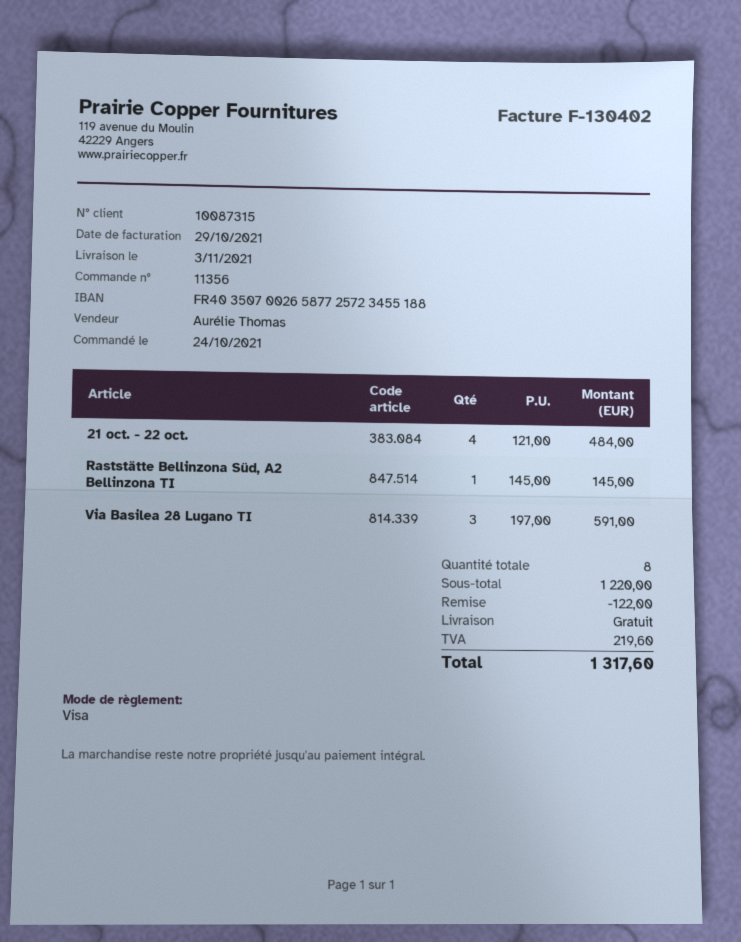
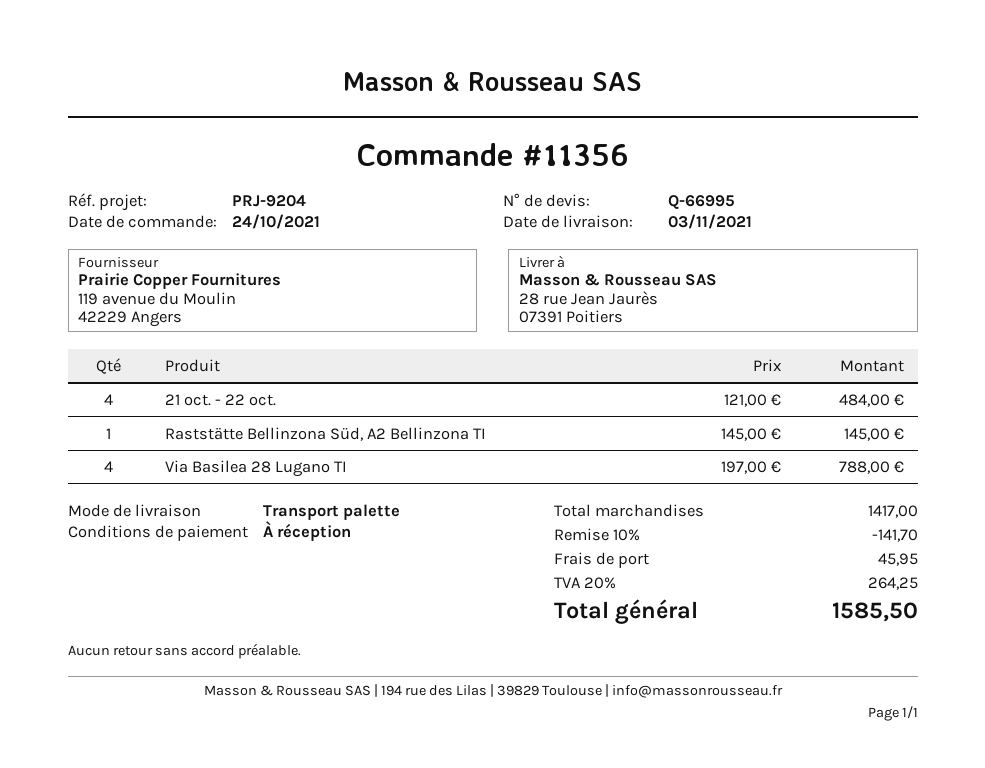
Via Basilea 28 Lugano TI: 3 x 197.00 = 591.00 -> 4 x 197.00 = 788.00
subtotal: 1220.00 -> 1417.00
discount: 122.00 -> 141.70
shipping: 0.00 -> 45.95
tax: 219.60 -> 264.25
total: 1317.60 -> 1585.50

